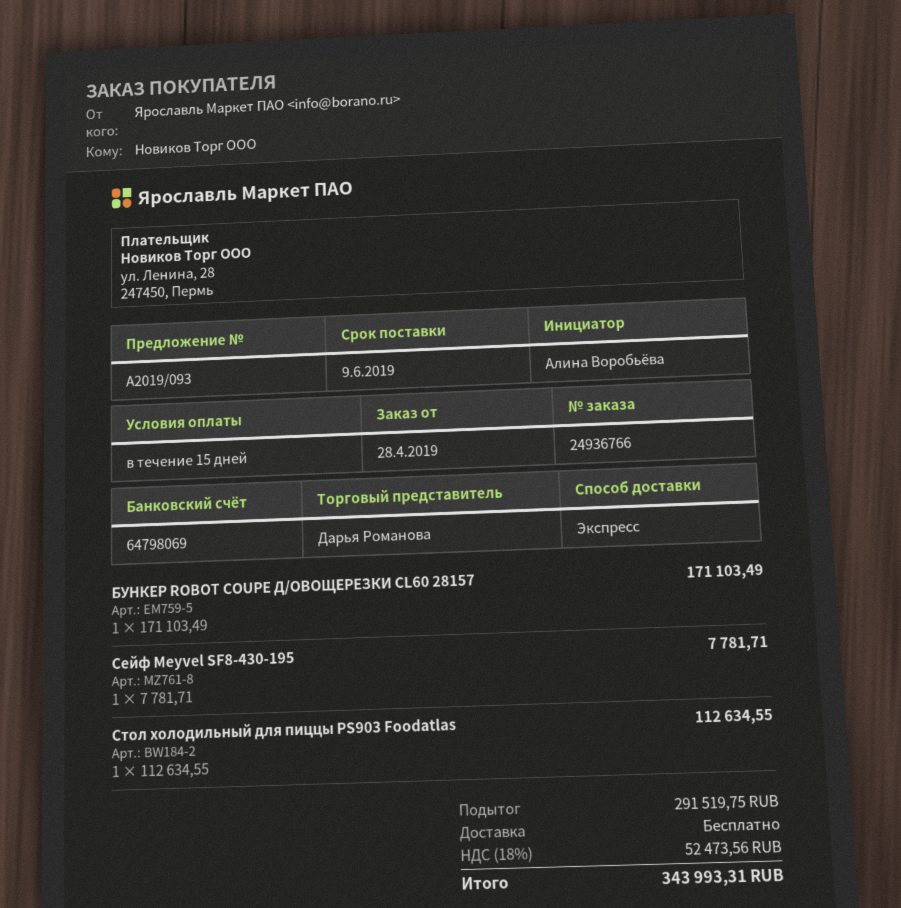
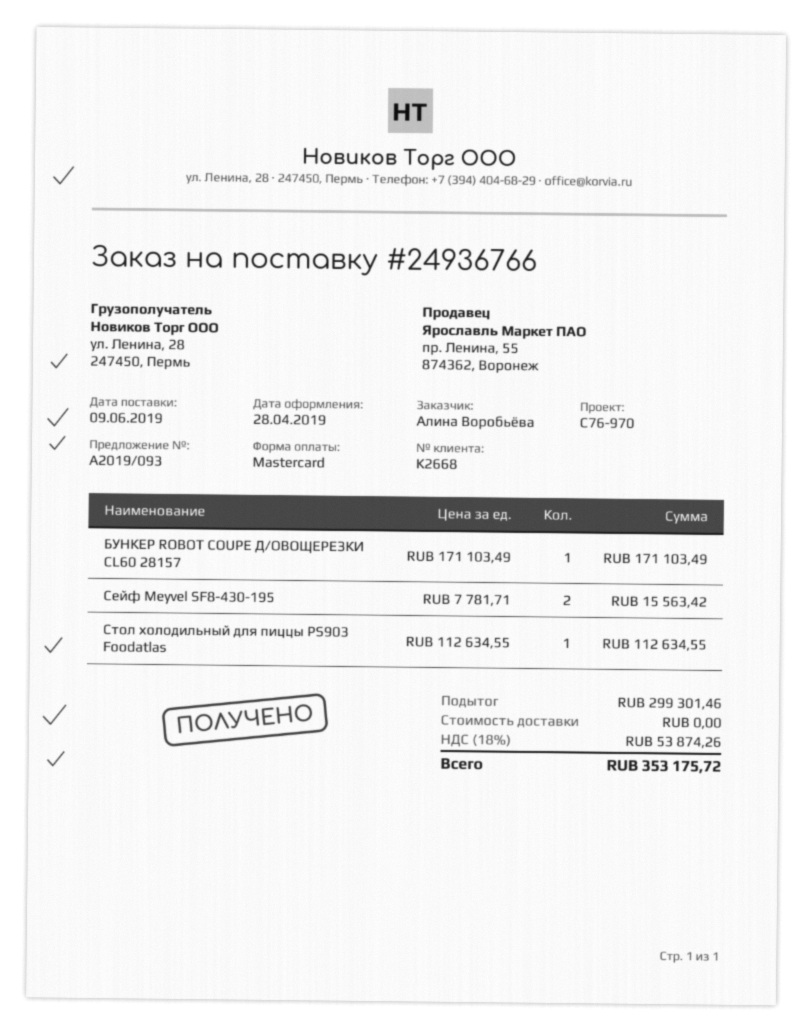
Сейф Meyvel SF8-430-195: 1 x 7781.71 = 7781.71 -> 2 x 7781.71 = 15563.42
subtotal: 291519.75 -> 299301.46
tax: 18% = 52473.56 -> 18% = 53874.26
total: 343993.31 -> 353175.72

